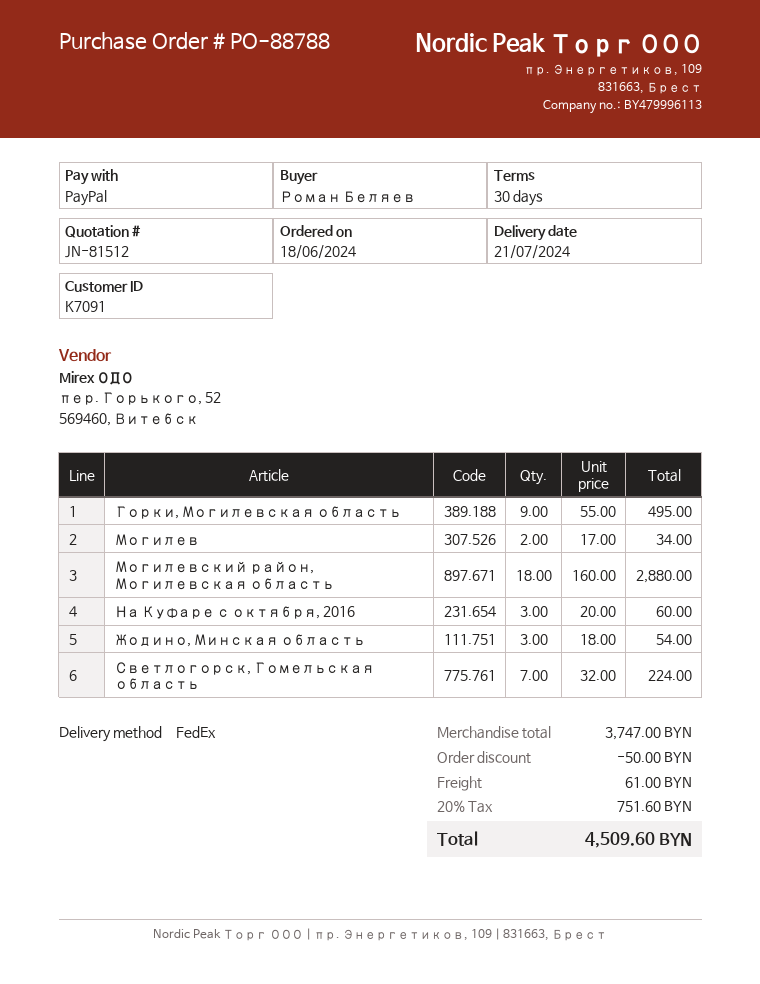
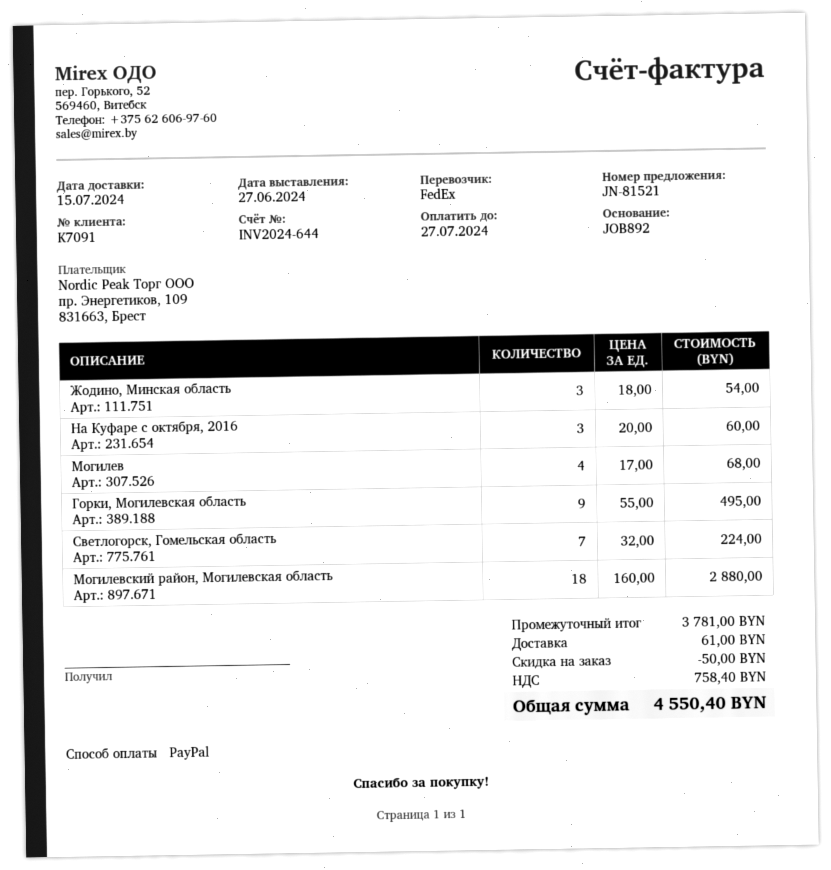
quote number: JN-81512 -> JN-81521
delivery date: 2024-07-21 -> 2024-07-15
Могилев: 2 x 17.00 = 34.00 -> 4 x 17.00 = 68.00
subtotal: 3747.00 -> 3781.00
tax: 751.60 -> 758.40
total: 4509.60 -> 4550.40

